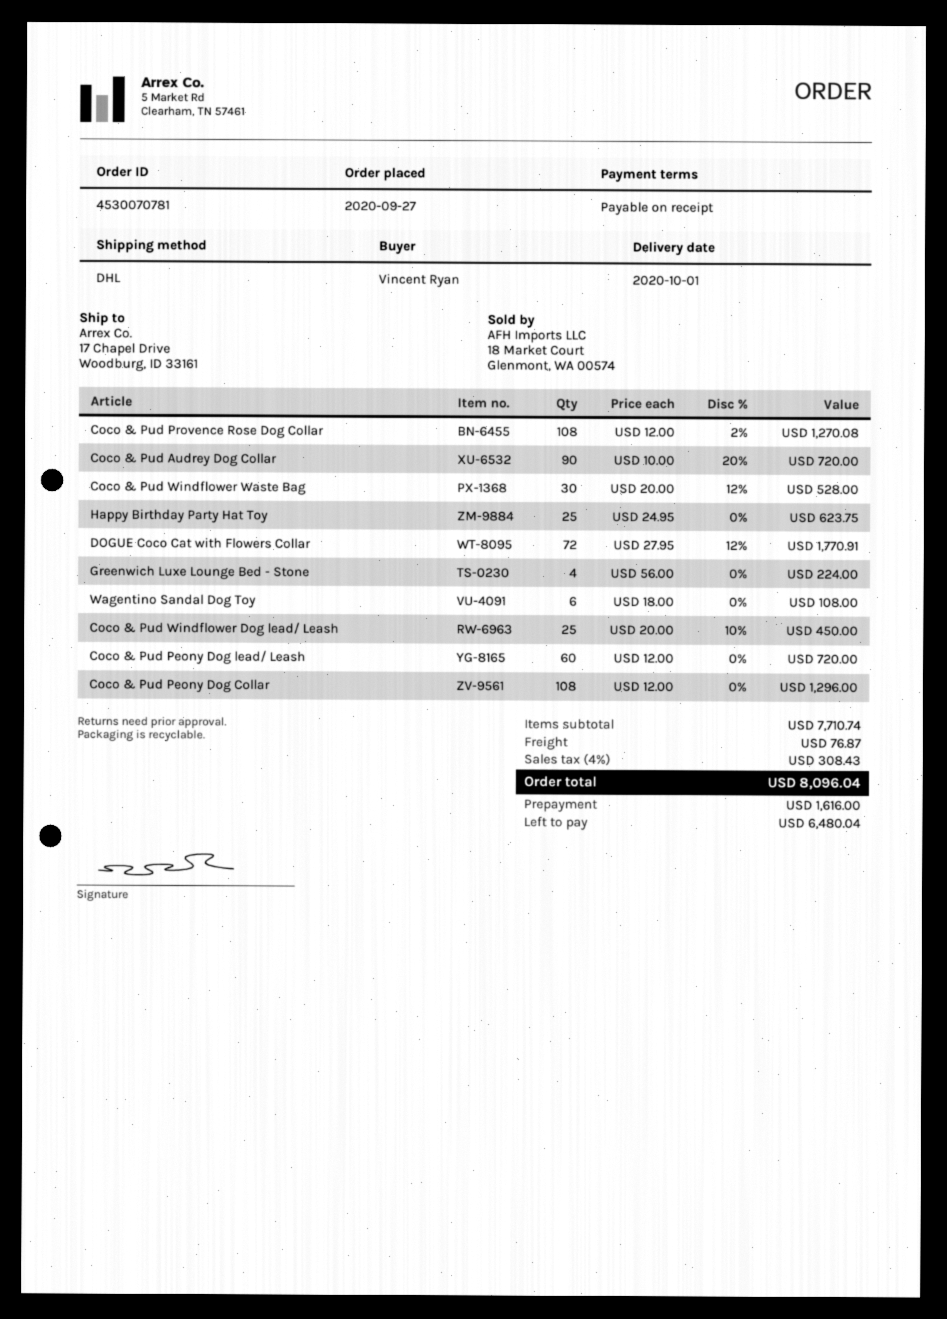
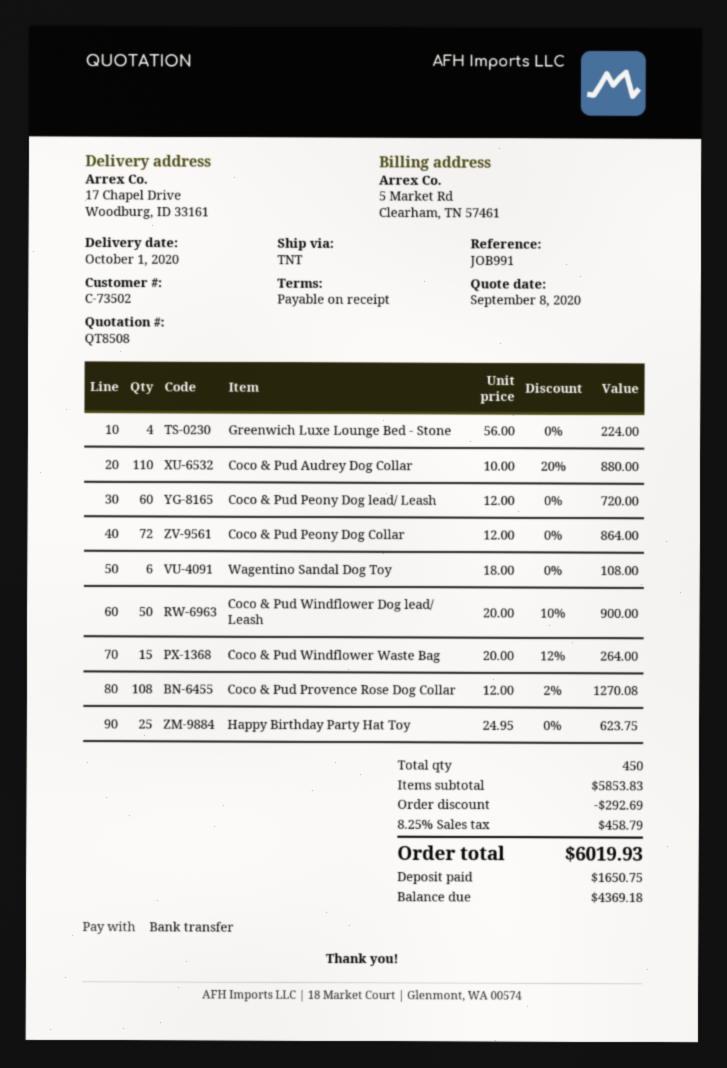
shipping method: DHL -> TNT
Coco & Pud Audrey Dog Collar: 90 x 10.00 - 20% = 720.00 -> 110 x 10.00 - 20% = 880.00
Coco & Pud Windflower Waste Bag: 30 x 20.00 - 12% = 528.00 -> 15 x 20.00 - 12% = 264.00
DOGUE Coco Cat with Flowers Collar: 72 x 27.95 - 12% = 1770.91 -> none
Coco & Pud Windflower Dog lead/ Leash: 25 x 20.00 - 10% = 450.00 -> 50 x 20.00 - 10% = 900.00
Coco & Pud Peony Dog Collar: 108 x 12.00 = 1296.00 -> 72 x 12.00 = 864.00
subtotal: 7710.74 -> 5853.83
discount: none -> 292.69
shipping: 76.87 -> none
tax: 4% = 308.43 -> 8.25% = 458.79
total: 8096.04 -> 6019.93
deposit: 1616.00 -> 1650.75
balance: 6480.04 -> 4369.18

